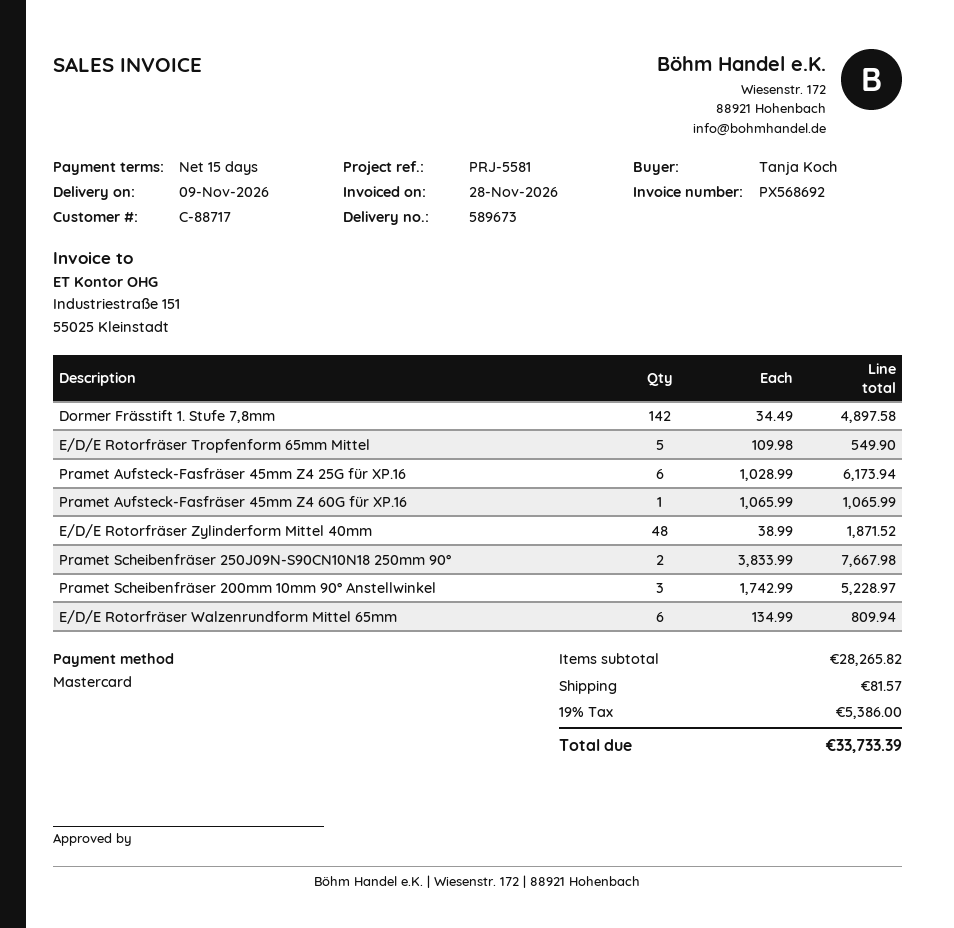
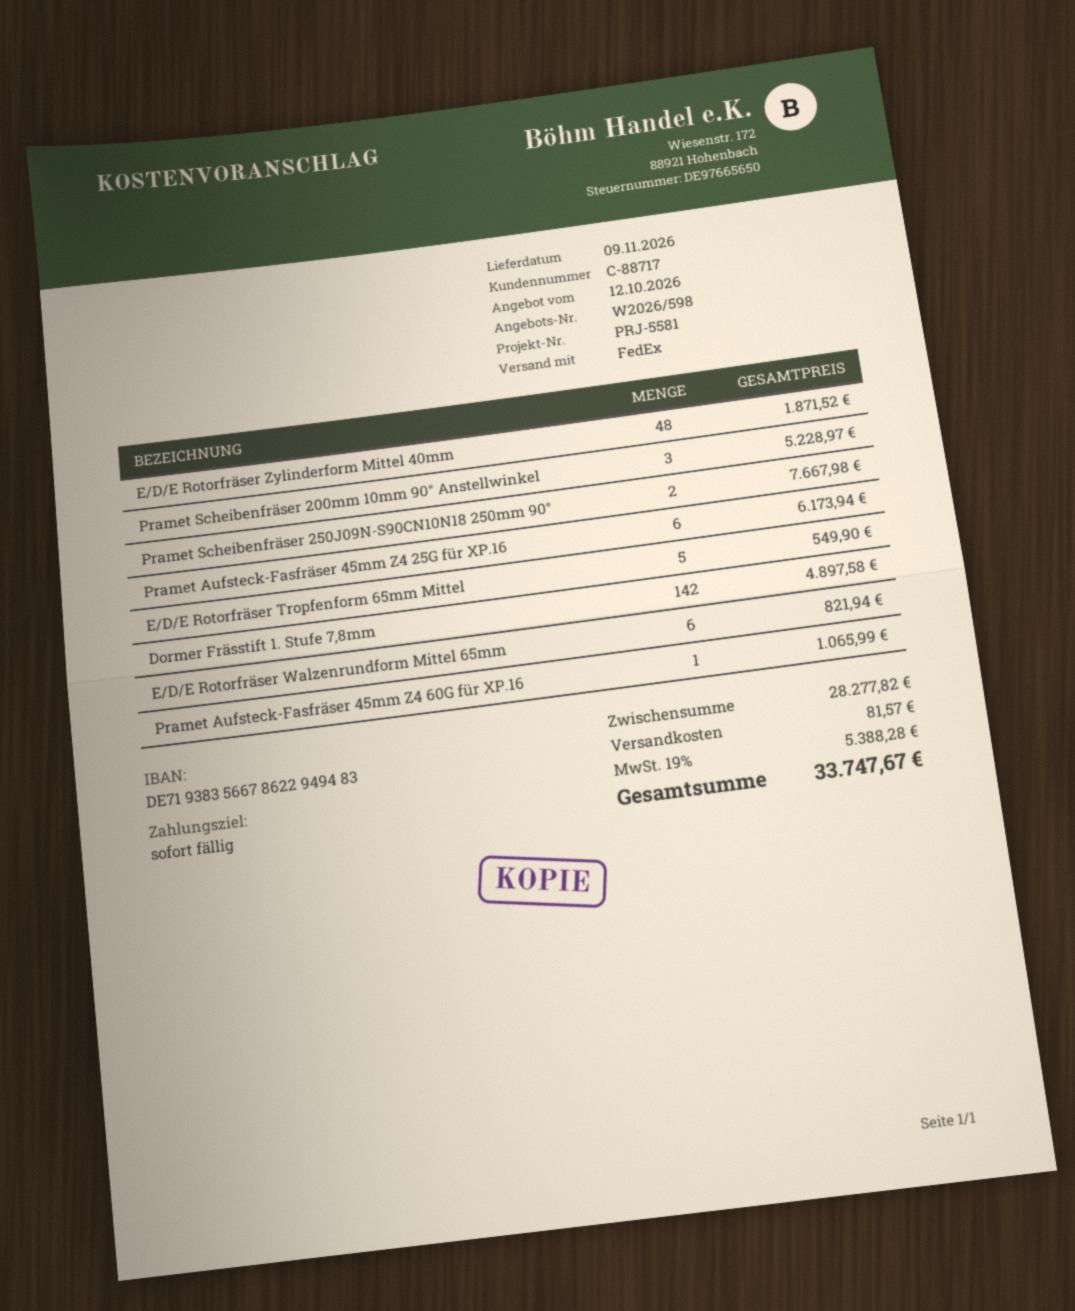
payment terms: 15 days -> on receipt
E/D/E Rotorfräser Walzenrundform Mittel 65mm: 6 for 809.94 -> 6 for 821.94
subtotal: 28265.82 -> 28277.82
tax: 19% = 5386.00 -> 19% = 5388.28
total: 33733.39 -> 33747.67

